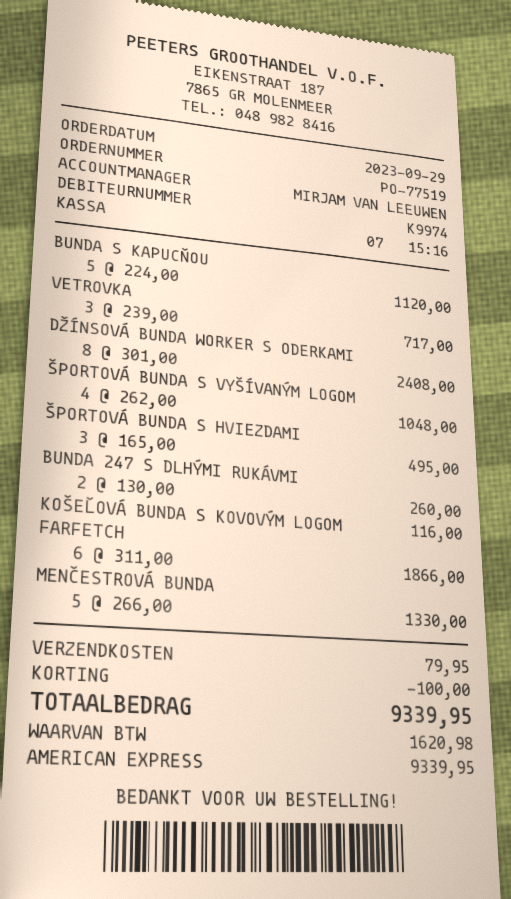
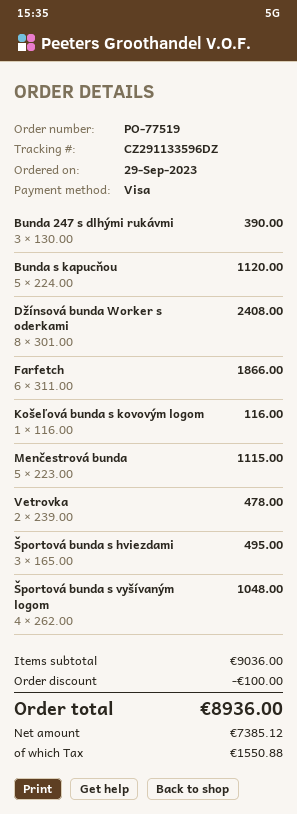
payment method: American Express -> Visa
VETROVKA: 3 x 239.00 = 717.00 -> 2 x 239.00 = 478.00
BUNDA 247 S DLHÝMI RUKÁVMI: 2 x 130.00 = 260.00 -> 3 x 130.00 = 390.00
MENČESTROVÁ BUNDA: 5 x 266.00 = 1330.00 -> 5 x 223.00 = 1115.00
shipping: 79.95 -> none
tax: 1620.98 -> 1550.88
total: 9339.95 -> 8936.00

